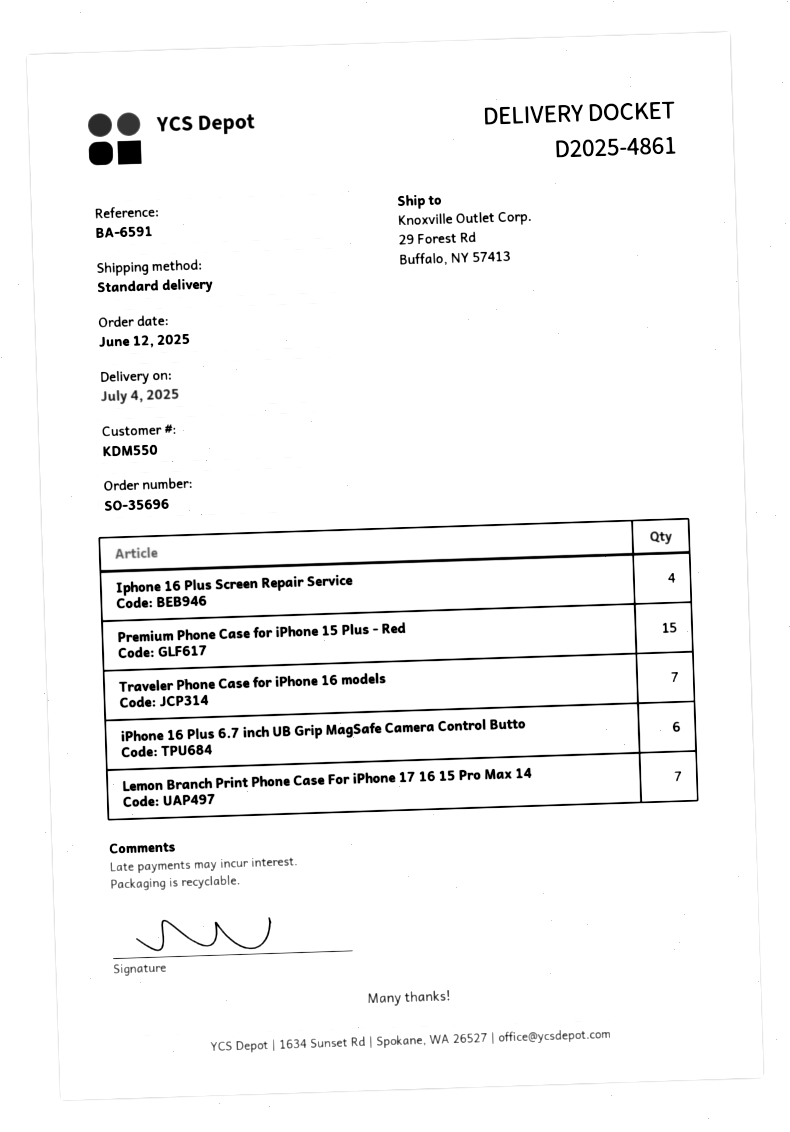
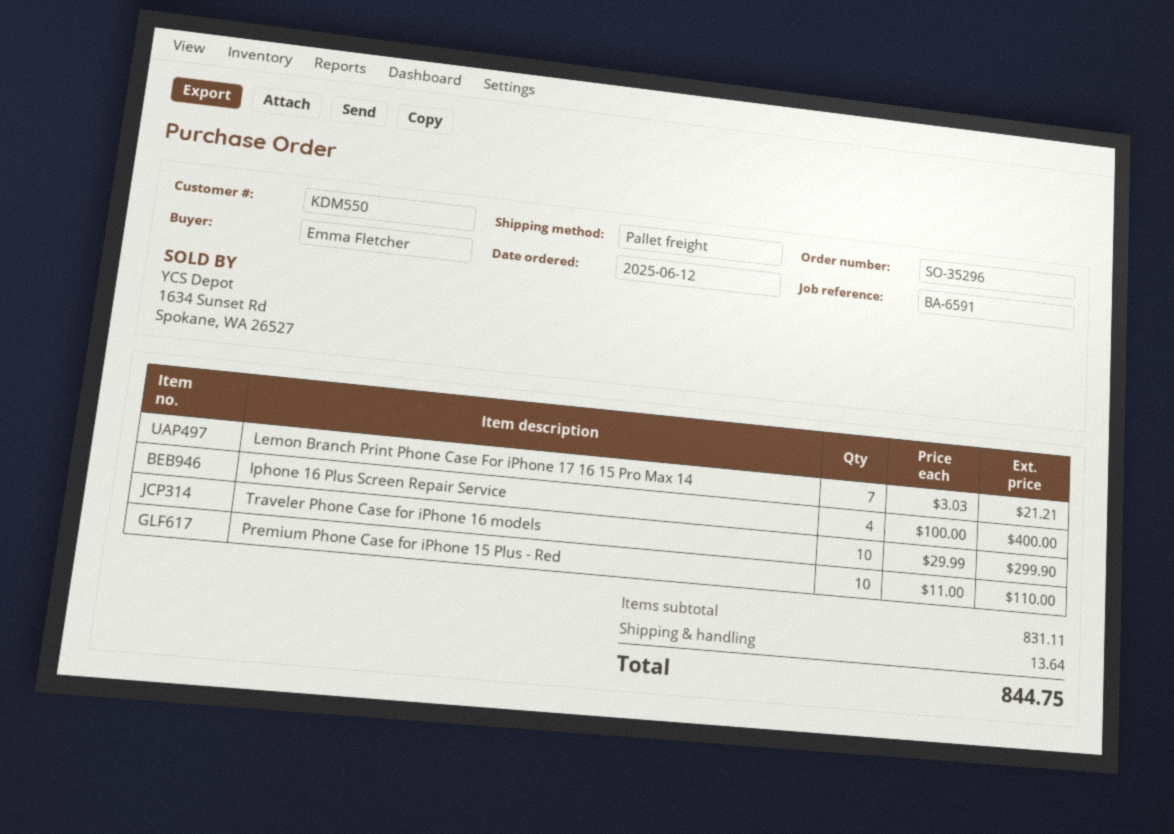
order number: SO-35696 -> SO-35296
shipping method: standard -> pallet freight
Premium Phone Case for iPhone 15 Plus - Red: 15 -> 10
Traveler Phone Case for iPhone 16 models: 7 -> 10
iPhone 16 Plus 6.7 inch UB Grip MagSafe Camera Control Butto: 6 -> none

